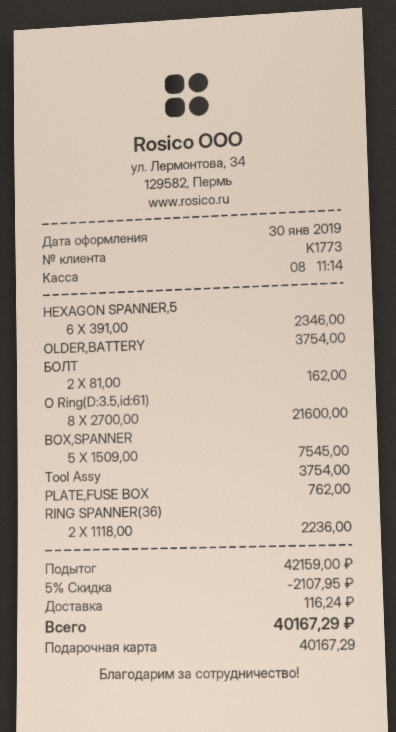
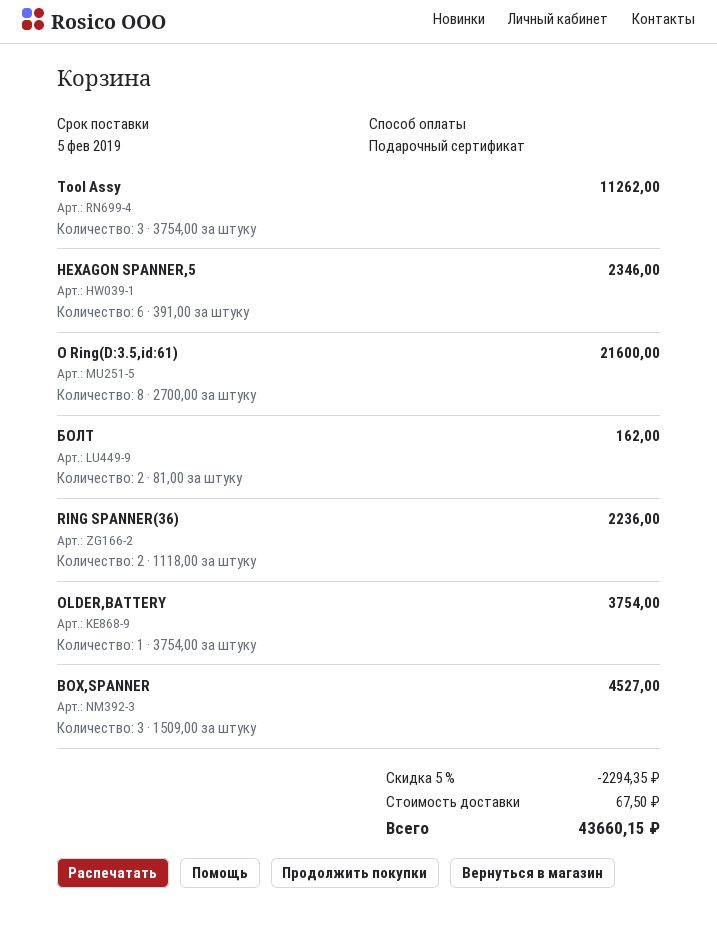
BOX,SPANNER: 5 x 1509.00 = 7545.00 -> 3 x 1509.00 = 4527.00
Tool Assy: 1 x 3754.00 = 3754.00 -> 3 x 3754.00 = 11262.00
PLATE,FUSE BOX: 1 x 762.00 = 762.00 -> none
discount: 5% = 2107.95 -> 5% = 2294.35
shipping: 116.24 -> 67.50
total: 40167.29 -> 43660.15

